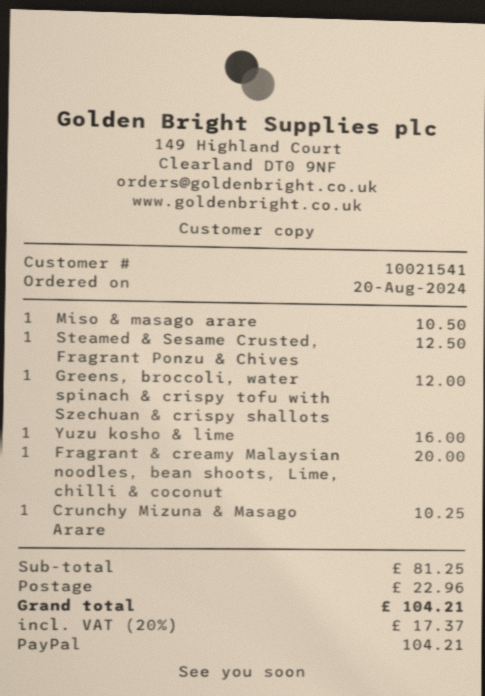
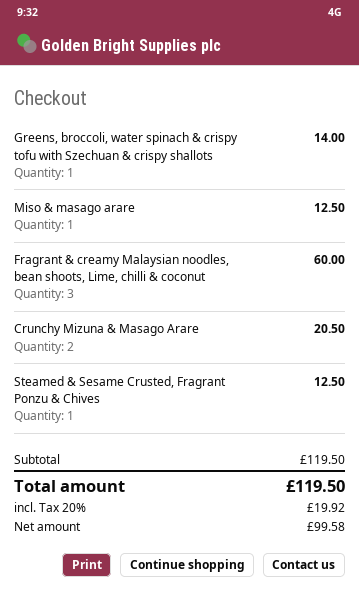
Miso & masago arare: 1 for 10.50 -> 1 for 12.50
Greens, broccoli, water spinach & crispy tofu with Szechuan & crispy shallots: 1 for 12.00 -> 1 for 14.00
Yuzu kosho & lime: 1 for 16.00 -> none
Fragrant & creamy Malaysian noodles, bean shoots, Lime, chilli & coconut: 1 for 20.00 -> 3 for 60.00
Crunchy Mizuna & Masago Arare: 1 for 10.25 -> 2 for 20.50
subtotal: 81.25 -> 119.50
shipping: 22.96 -> none
tax: 20% = 17.37 -> 20% = 19.92
total: 104.21 -> 119.50

